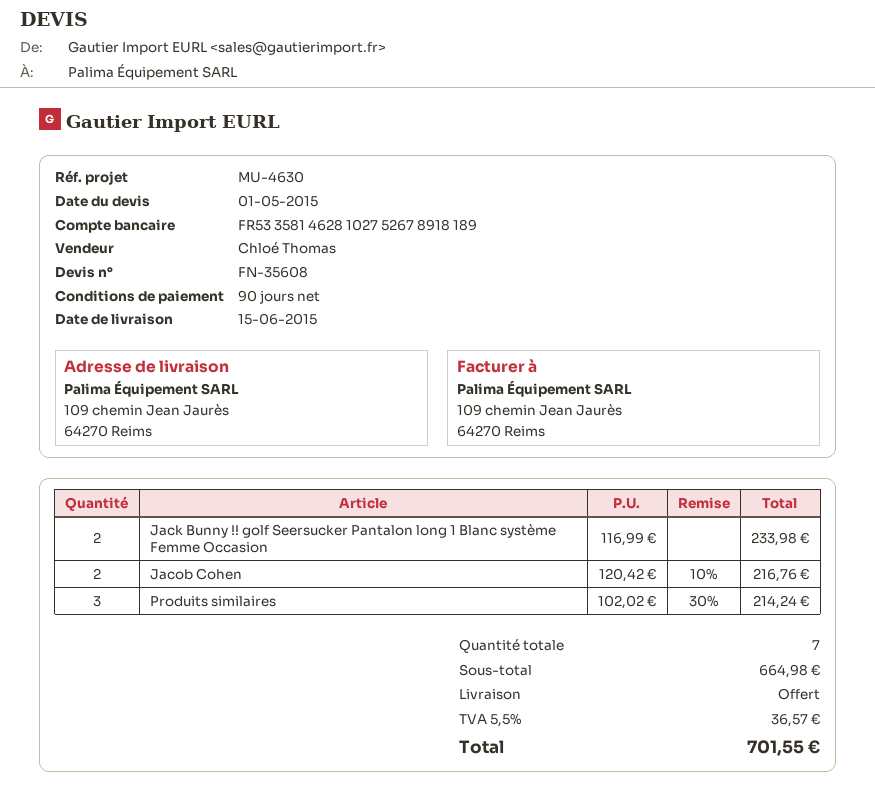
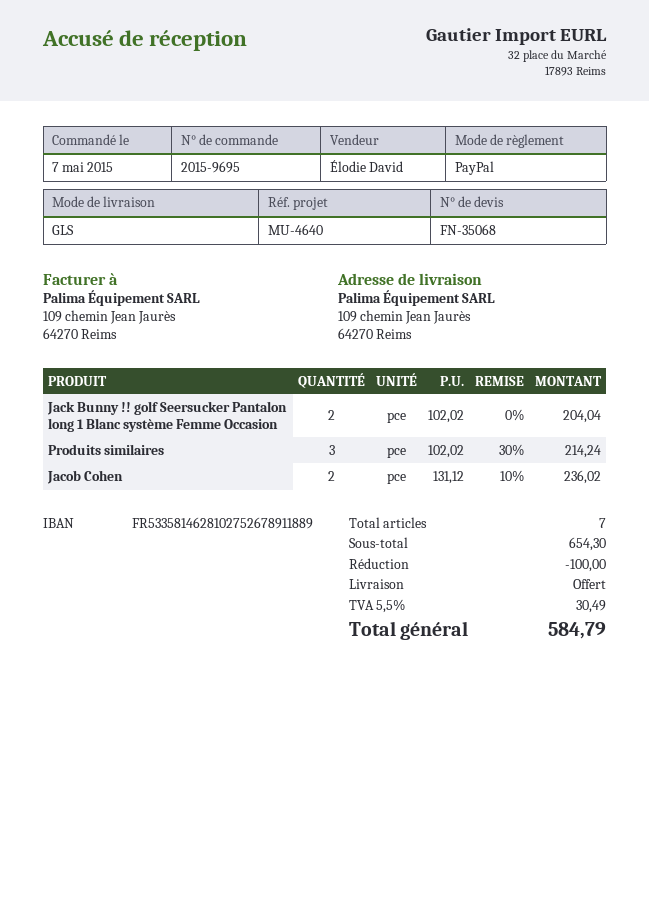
quote number: FN-35608 -> FN-35068
reference: MU-4630 -> MU-4640
sales rep: Chloé Thomas -> Élodie David
bank account: FR5335814628102752678918189 -> FR5335814628102752678911889
Jack Bunny !! golf Seersucker Pantalon long 1 Blanc système Femme Occasion: 2 x 116.99 = 233.98 -> 2 x 102.02 = 204.04
Jacob Cohen: 2 x 120.42 - 10% = 216.76 -> 2 x 131.12 - 10% = 236.02
subtotal: 664.98 -> 654.30
discount: none -> 100.00
tax: 5.5% = 36.57 -> 5.5% = 30.49
total: 701.55 -> 584.79

